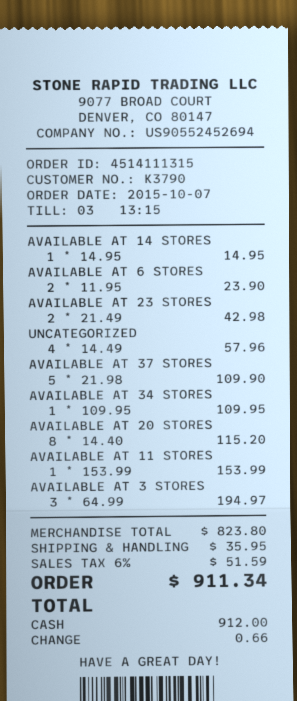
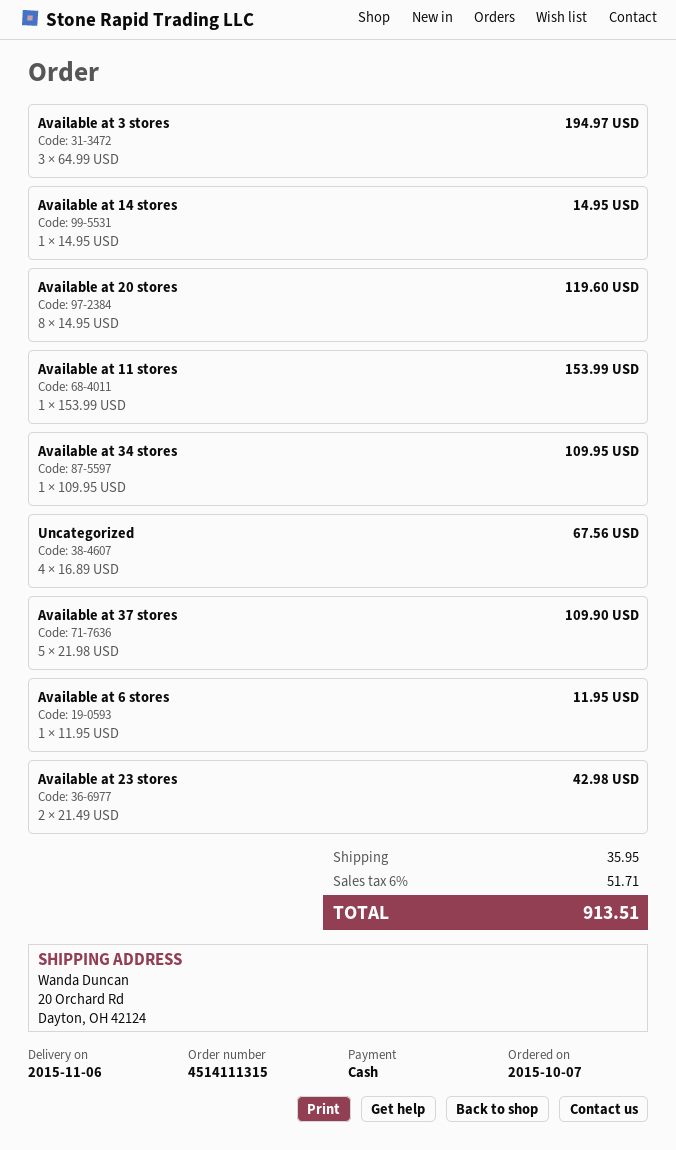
AVAILABLE AT 6 STORES: 2 x 11.95 = 23.90 -> 1 x 11.95 = 11.95
UNCATEGORIZED: 4 x 14.49 = 57.96 -> 4 x 16.89 = 67.56
AVAILABLE AT 20 STORES: 8 x 14.40 = 115.20 -> 8 x 14.95 = 119.60
tax: 6% = 51.59 -> 6% = 51.71
total: 911.34 -> 913.51

